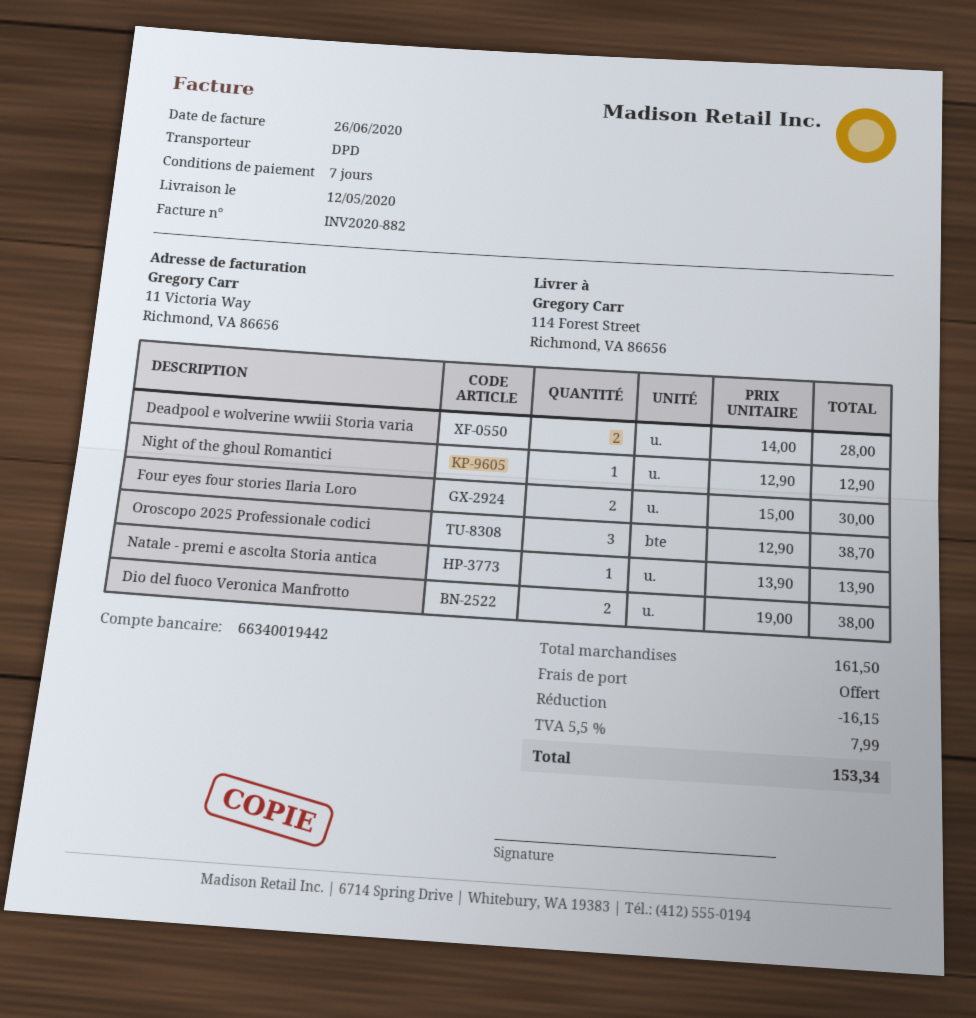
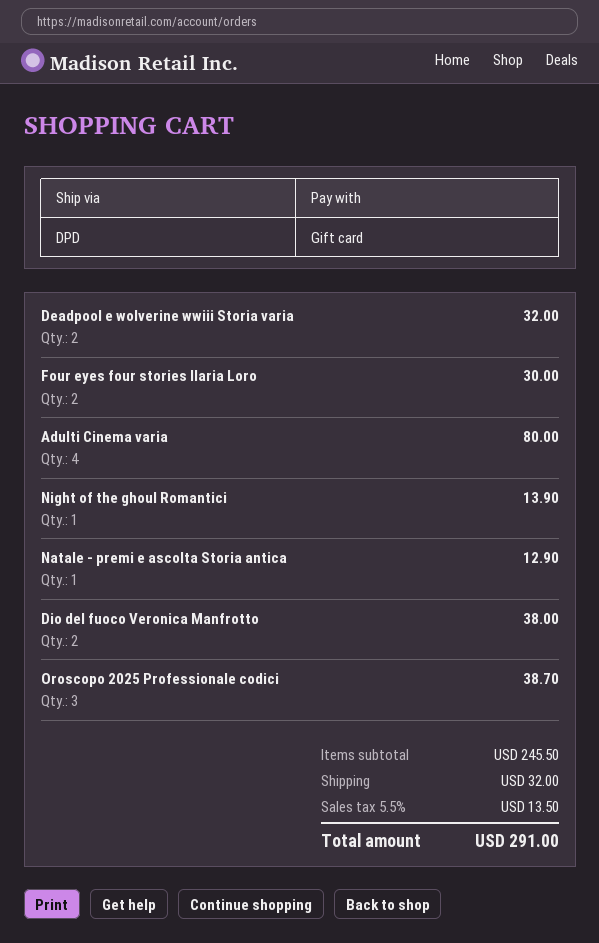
Deadpool e wolverine wwiii Storia varia: 2 for 28.00 -> 2 for 32.00
Night of the ghoul Romantici: 1 for 12.90 -> 1 for 13.90
Natale - premi e ascolta Storia antica: 1 for 13.90 -> 1 for 12.90
Adulti Cinema varia: none -> 4 for 80.00
subtotal: 161.50 -> 245.50
discount: 16.15 -> none
shipping: 0.00 -> 32.00
tax: 5.5% = 7.99 -> 5.5% = 13.50
total: 153.34 -> 291.00

